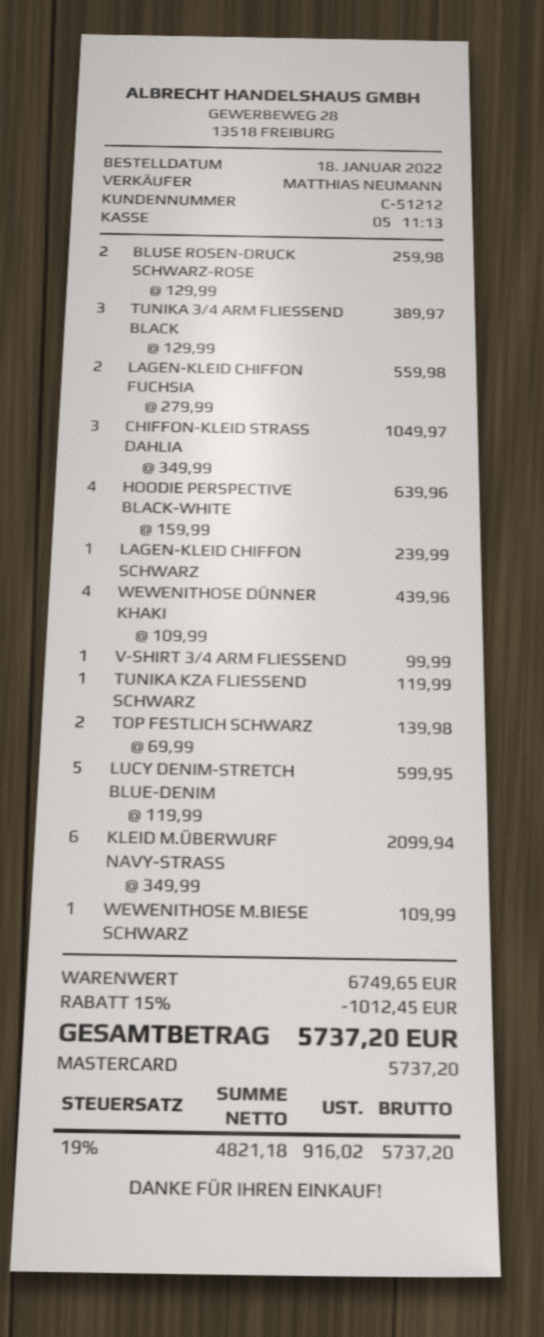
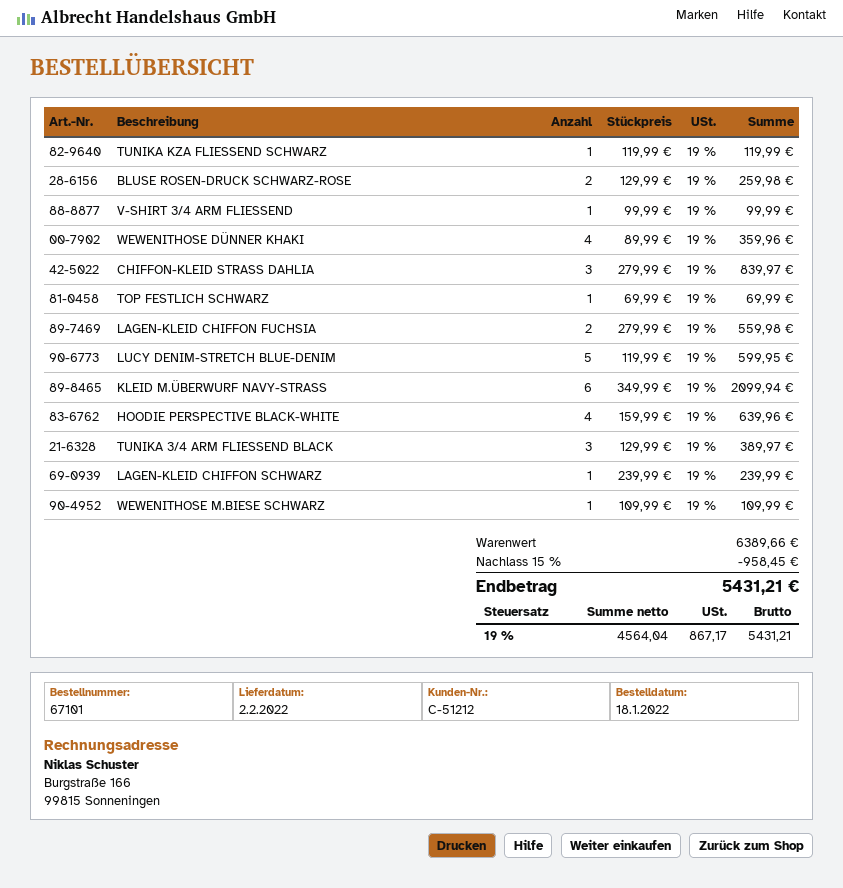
CHIFFON-KLEID STRASS DAHLIA: 3 x 349.99 = 1049.97 -> 3 x 279.99 = 839.97
WEWENITHOSE DÜNNER KHAKI: 4 x 109.99 = 439.96 -> 4 x 89.99 = 359.96
TOP FESTLICH SCHWARZ: 2 x 69.99 = 139.98 -> 1 x 69.99 = 69.99
subtotal: 6749.65 -> 6389.66
discount: 15% = 1012.45 -> 15% = 958.45
net: 4821.18 -> 4564.04
tax: 19% = 916.02 -> 19% = 867.17
total: 5737.20 -> 5431.21

